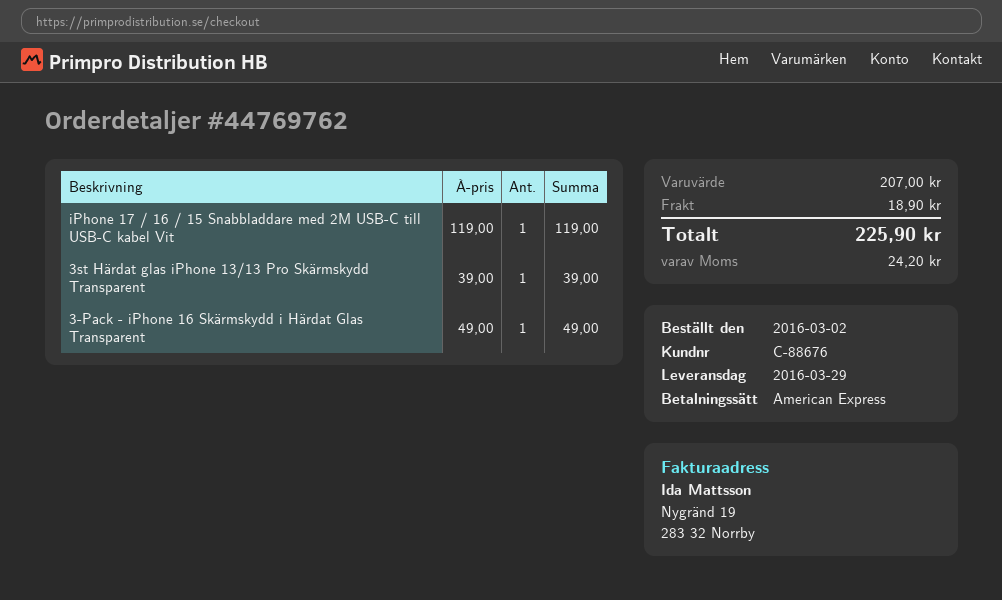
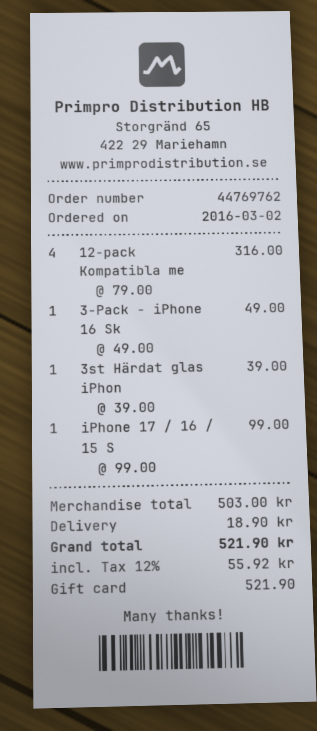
payment method: American Express -> gift card
iPhone 17 / 16 / 15 Snabbladdare med 2M USB-C till USB-C kabel Vit: 1 x 119.00 = 119.00 -> 1 x 99.00 = 99.00
12-pack Kompatibla me: none -> 4 x 79.00 = 316.00
subtotal: 207.00 -> 503.00
tax: 24.20 -> 55.92
total: 225.90 -> 521.90

